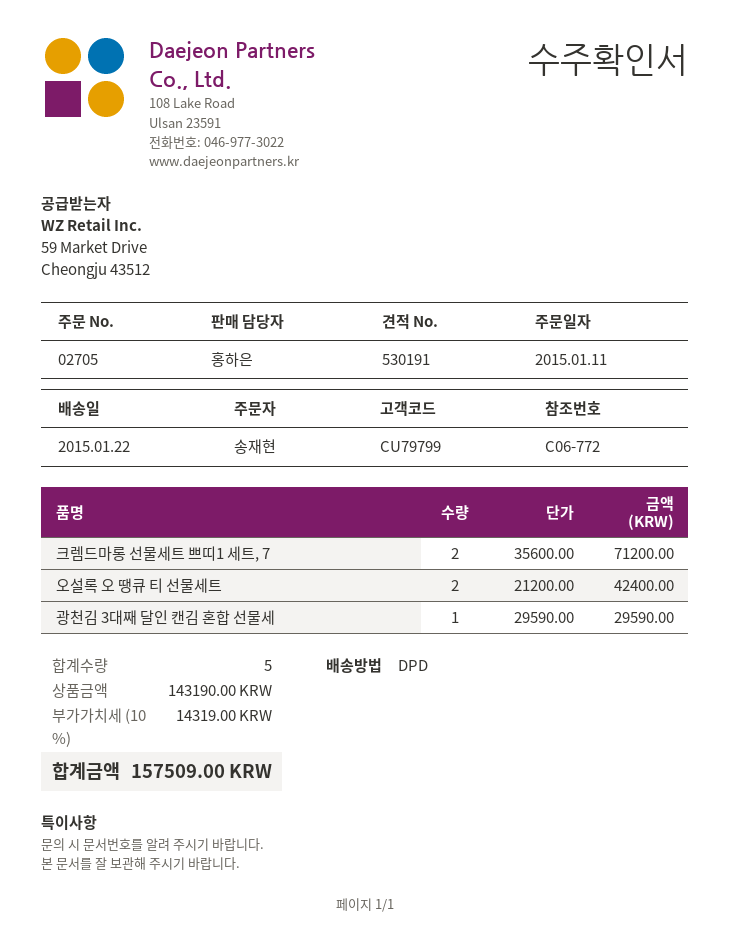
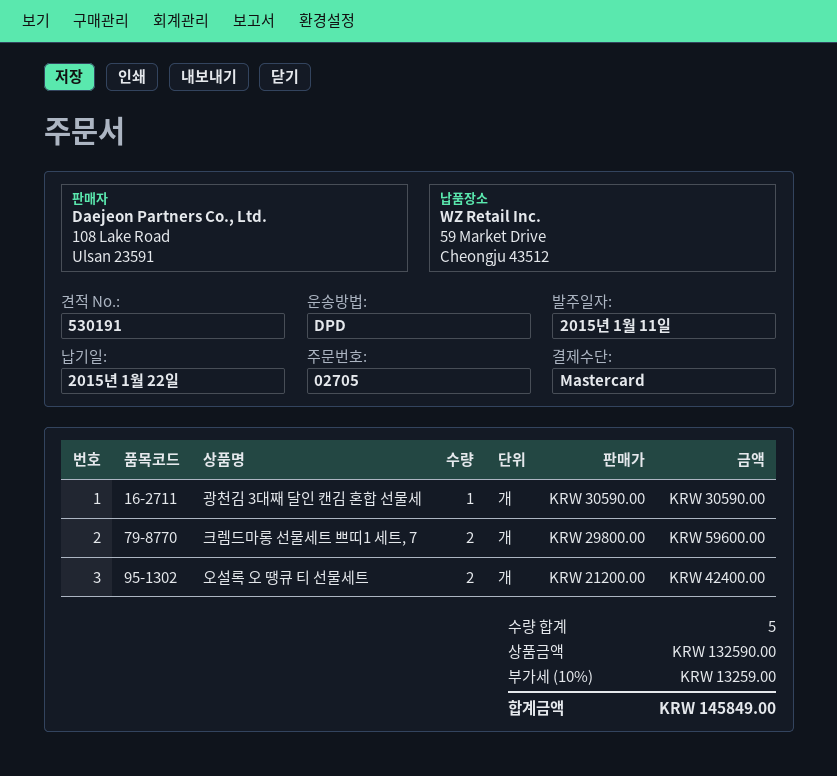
크렘드마롱 선물세트 쁘띠1 세트, 7: 2 x 35600.00 = 71200.00 -> 2 x 29800.00 = 59600.00
광천김 3대째 달인 캔김 혼합 선물세: 1 x 29590.00 = 29590.00 -> 1 x 30590.00 = 30590.00
subtotal: 143190.00 -> 132590.00
tax: 10% = 14319.00 -> 10% = 13259.00
total: 157509.00 -> 145849.00

